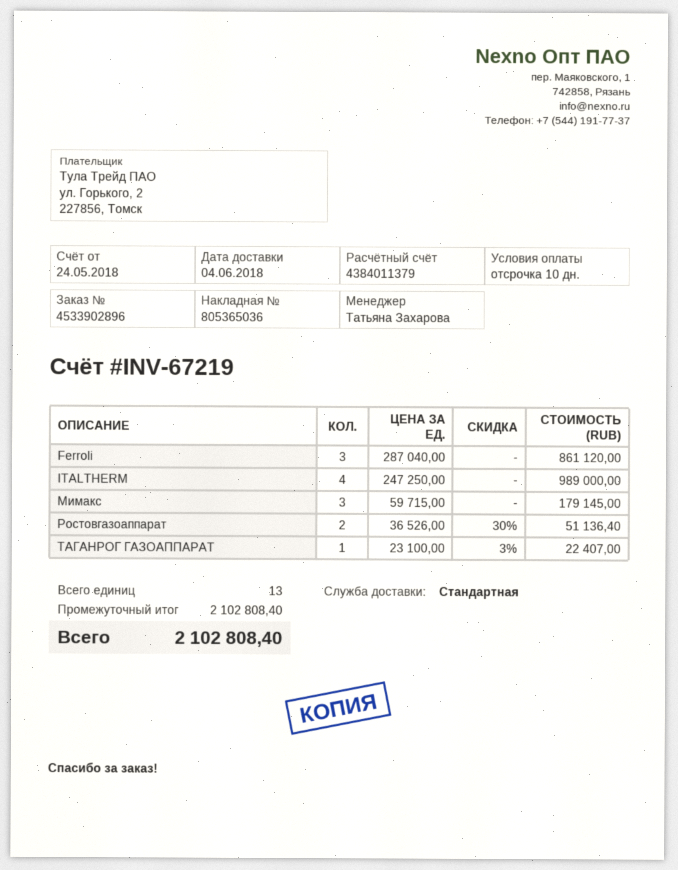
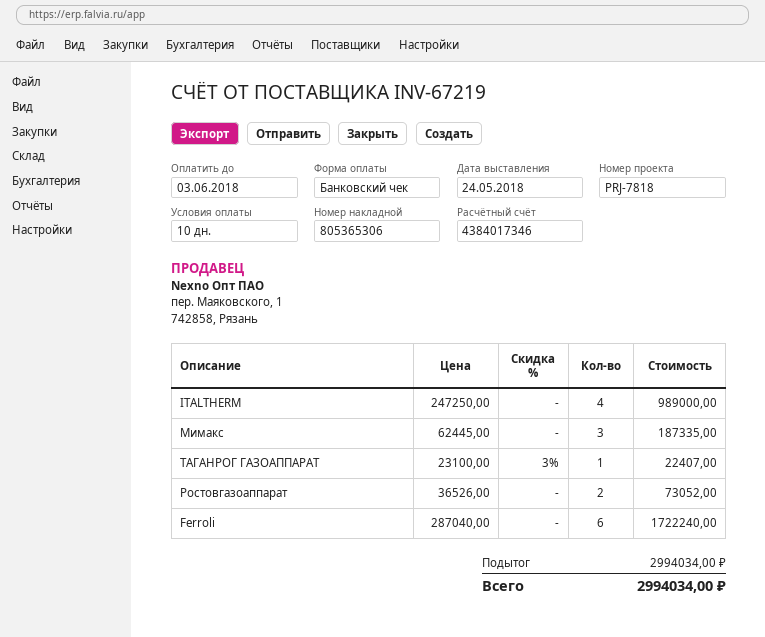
delivery note number: 805365036 -> 805365306
bank account: 4384011379 -> 4384017346
Ferroli: 3 x 287040.00 = 861120.00 -> 6 x 287040.00 = 1722240.00
Мимакс: 3 x 59715.00 = 179145.00 -> 3 x 62445.00 = 187335.00
Ростовгазоаппарат: 2 x 36526.00 - 30% = 51136.40 -> 2 x 36526.00 = 73052.00
subtotal: 2102808.40 -> 2994034.00
total: 2102808.40 -> 2994034.00

